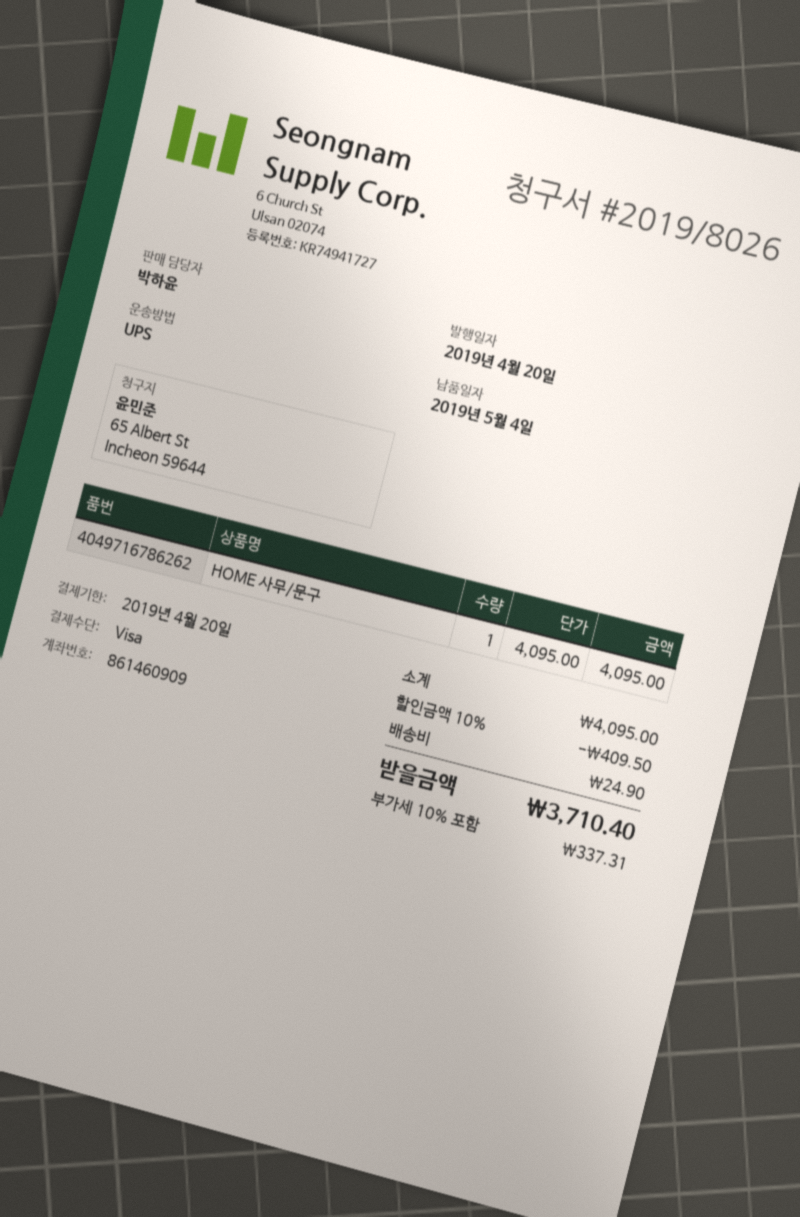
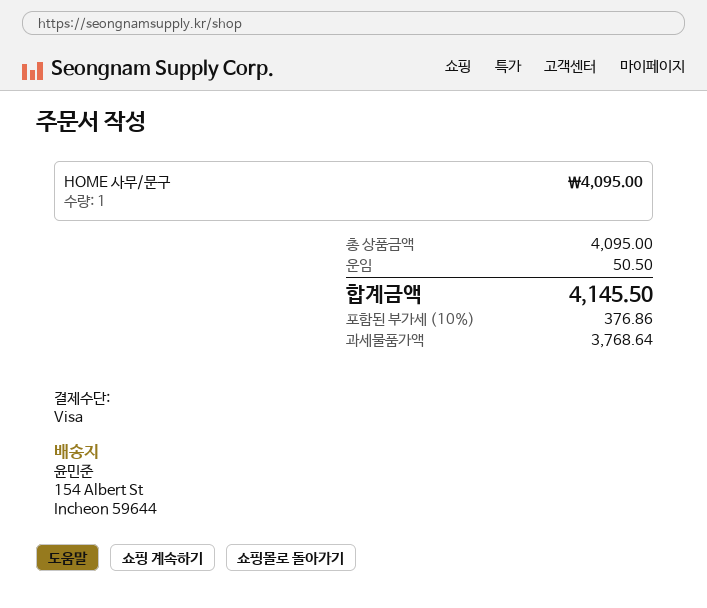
discount: 10% = 409.50 -> none
shipping: 24.90 -> 50.50
tax: 10% = 337.31 -> 10% = 376.86
total: 3710.40 -> 4145.50

